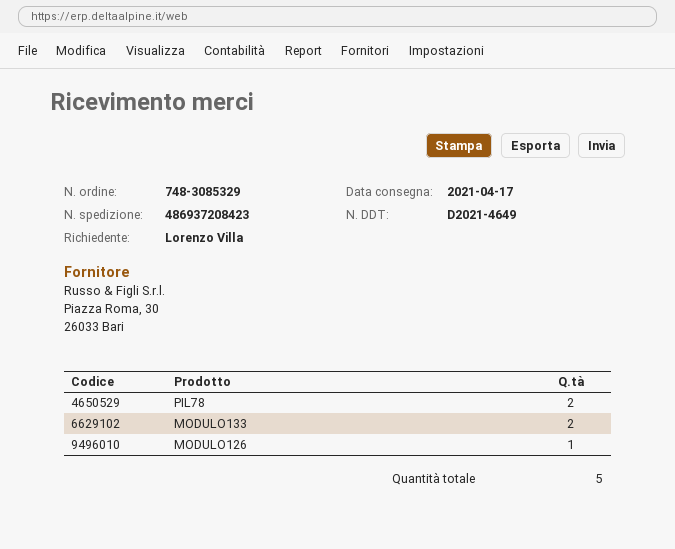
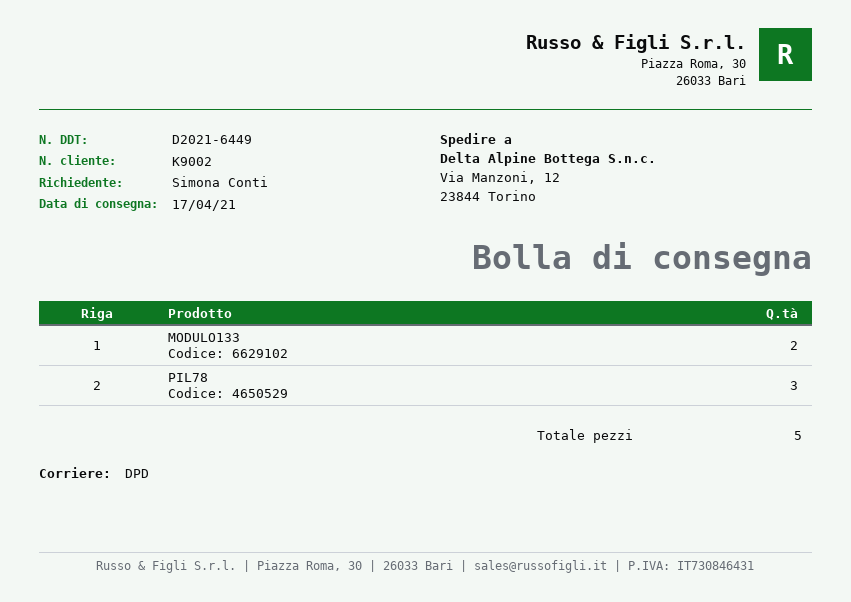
delivery note number: D2021-4649 -> D2021-6449
ordered by: Lorenzo Villa -> Simona Conti
PIL78: 2 -> 3
MODULO126: 1 -> none

